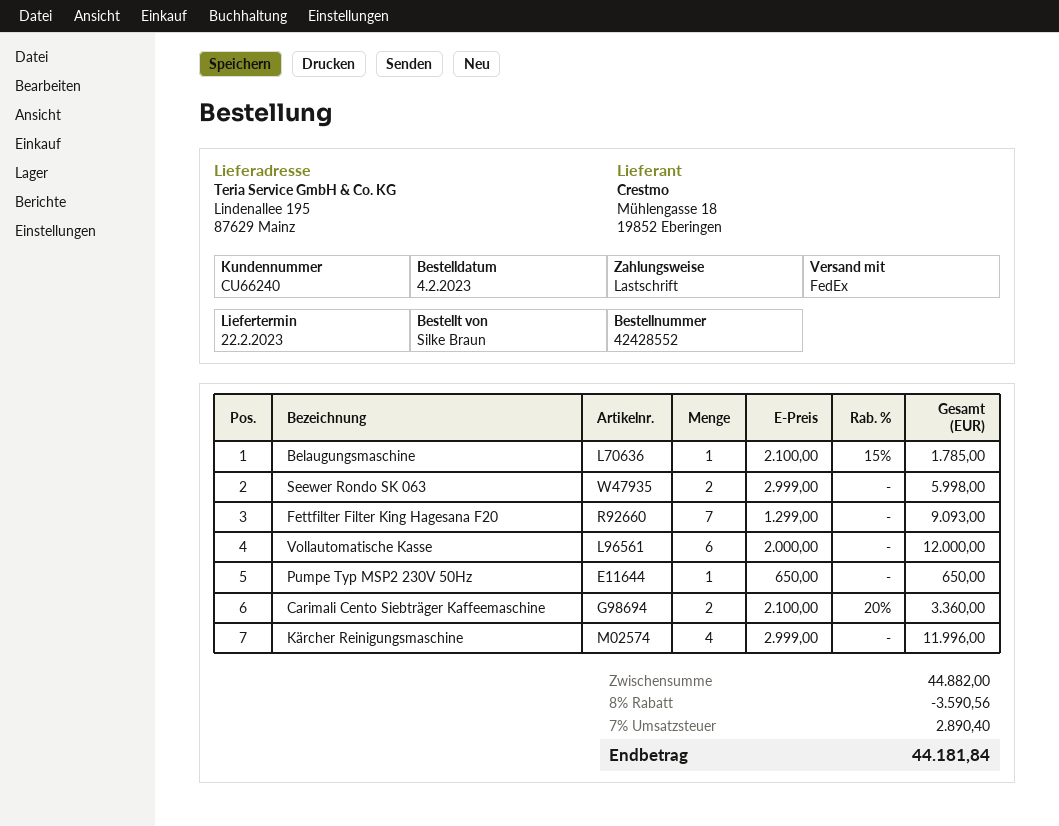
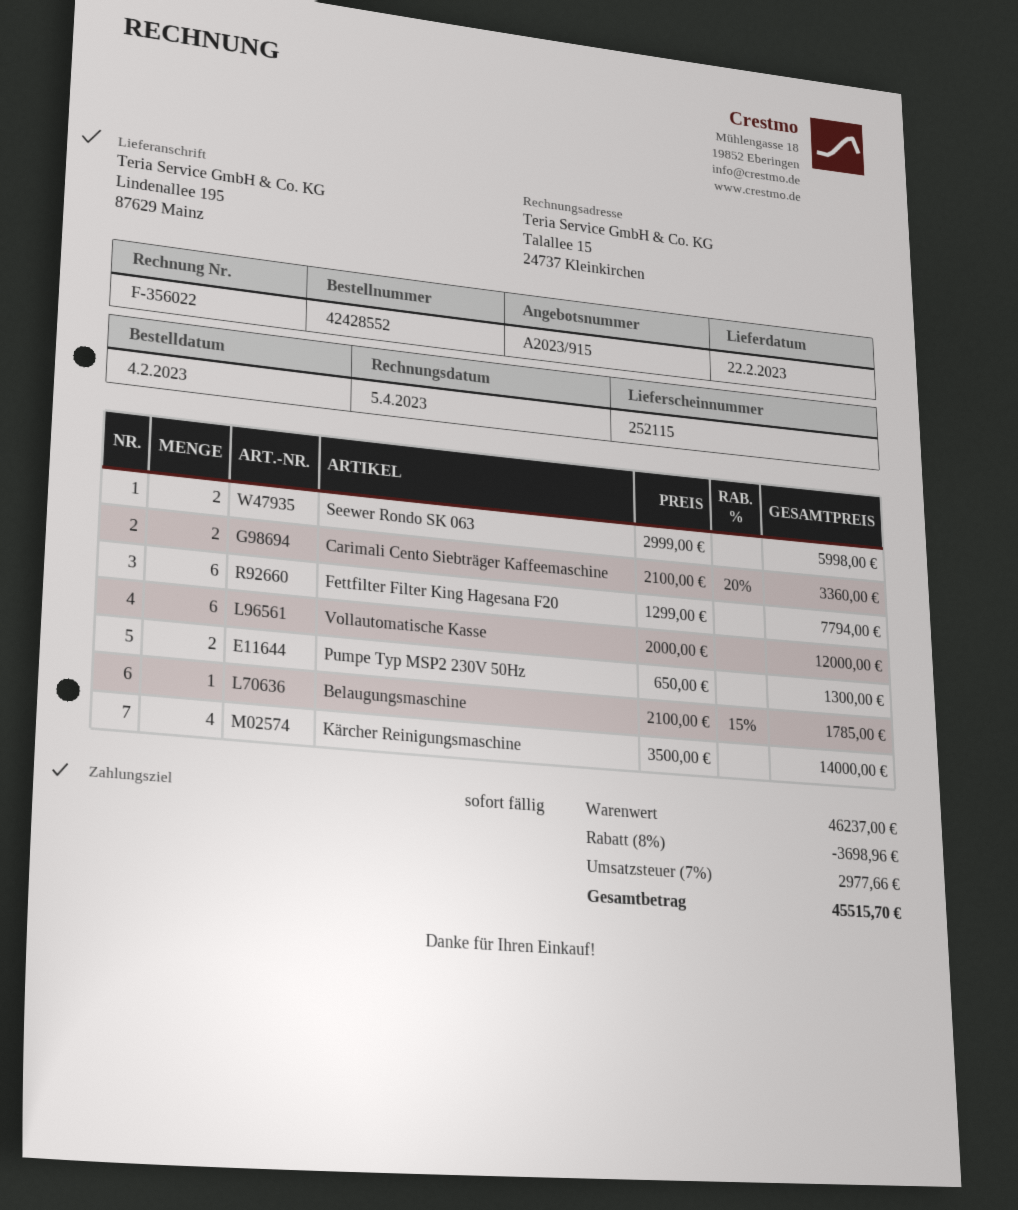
Fettfilter Filter King Hagesana F20: 7 x 1299.00 = 9093.00 -> 6 x 1299.00 = 7794.00
Pumpe Typ MSP2 230V 50Hz: 1 x 650.00 = 650.00 -> 2 x 650.00 = 1300.00
Kärcher Reinigungsmaschine: 4 x 2999.00 = 11996.00 -> 4 x 3500.00 = 14000.00
subtotal: 44882.00 -> 46237.00
discount: 8% = 3590.56 -> 8% = 3698.96
tax: 7% = 2890.40 -> 7% = 2977.66
total: 44181.84 -> 45515.70

